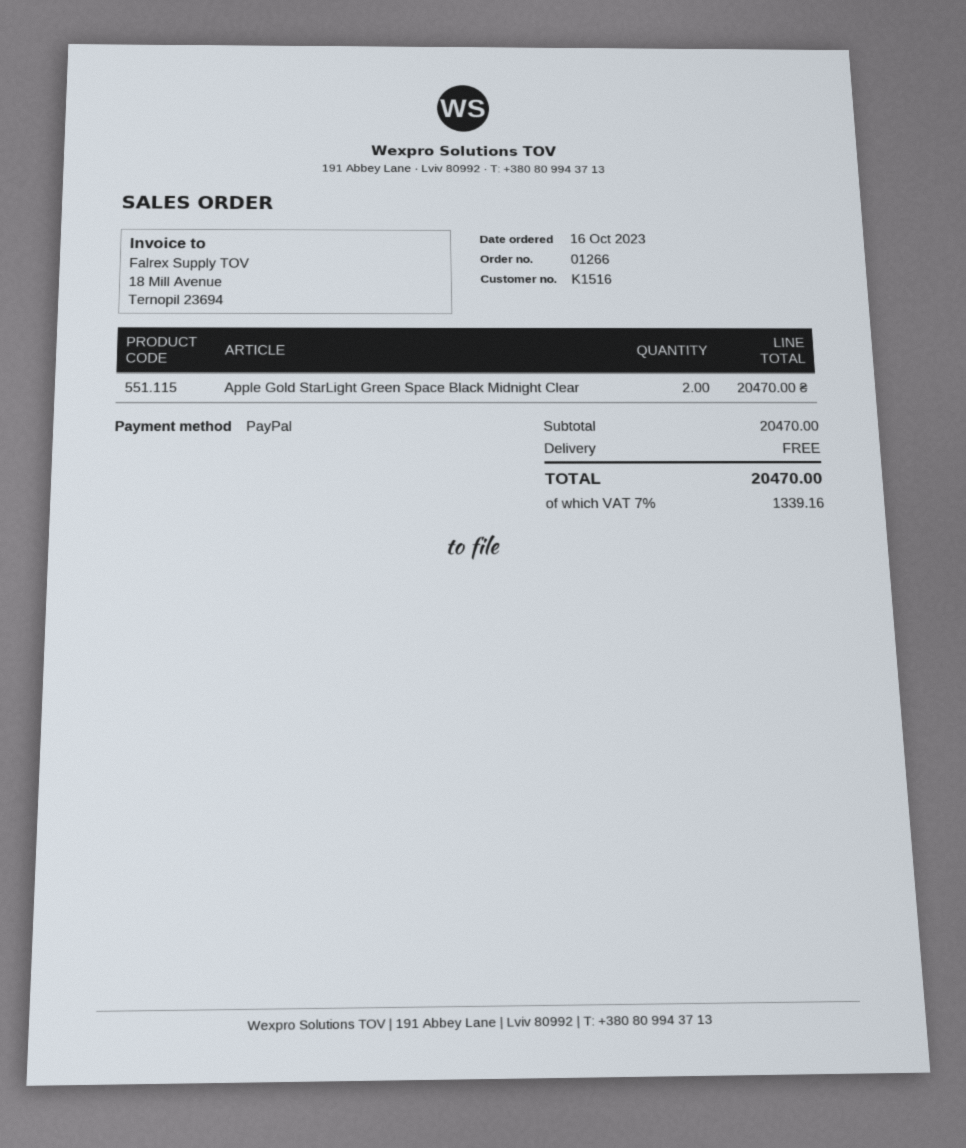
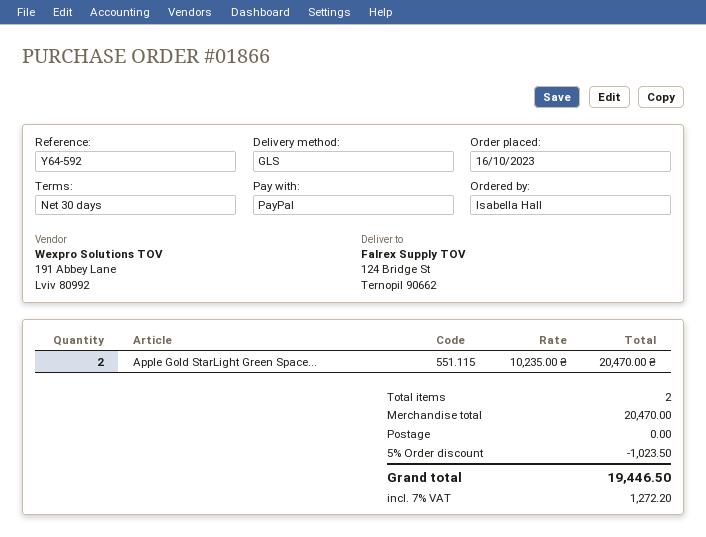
order number: 01266 -> 01866
discount: none -> 5% = 1023.50
tax: 7% = 1339.16 -> 7% = 1272.20
total: 20470.00 -> 19446.50

